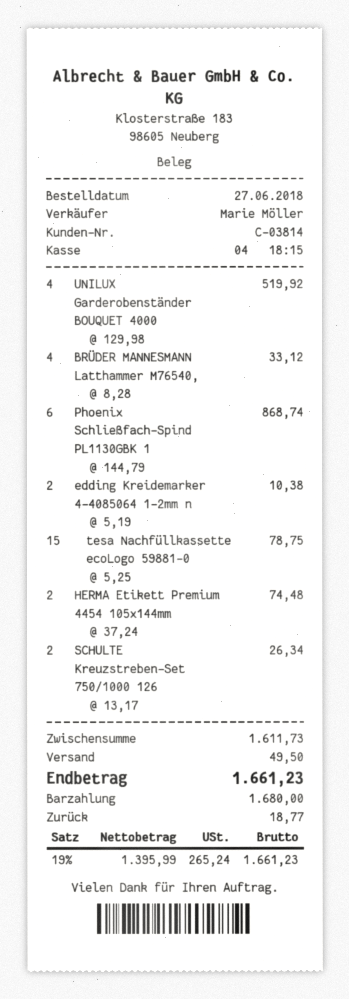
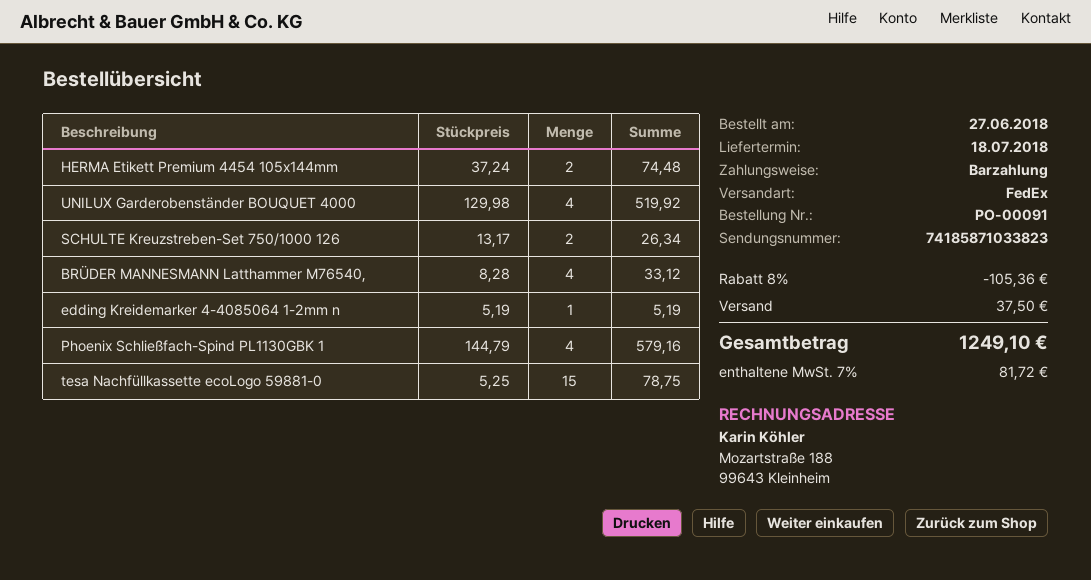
Phoenix Schließfach-Spind PL1130GBK 1: 6 x 144.79 = 868.74 -> 4 x 144.79 = 579.16
edding Kreidemarker 4-4085064 1-2mm n: 2 x 5.19 = 10.38 -> 1 x 5.19 = 5.19
discount: none -> 8% = 105.36
shipping: 49.50 -> 37.50
tax: 19% = 265.24 -> 7% = 81.72
total: 1661.23 -> 1249.10

